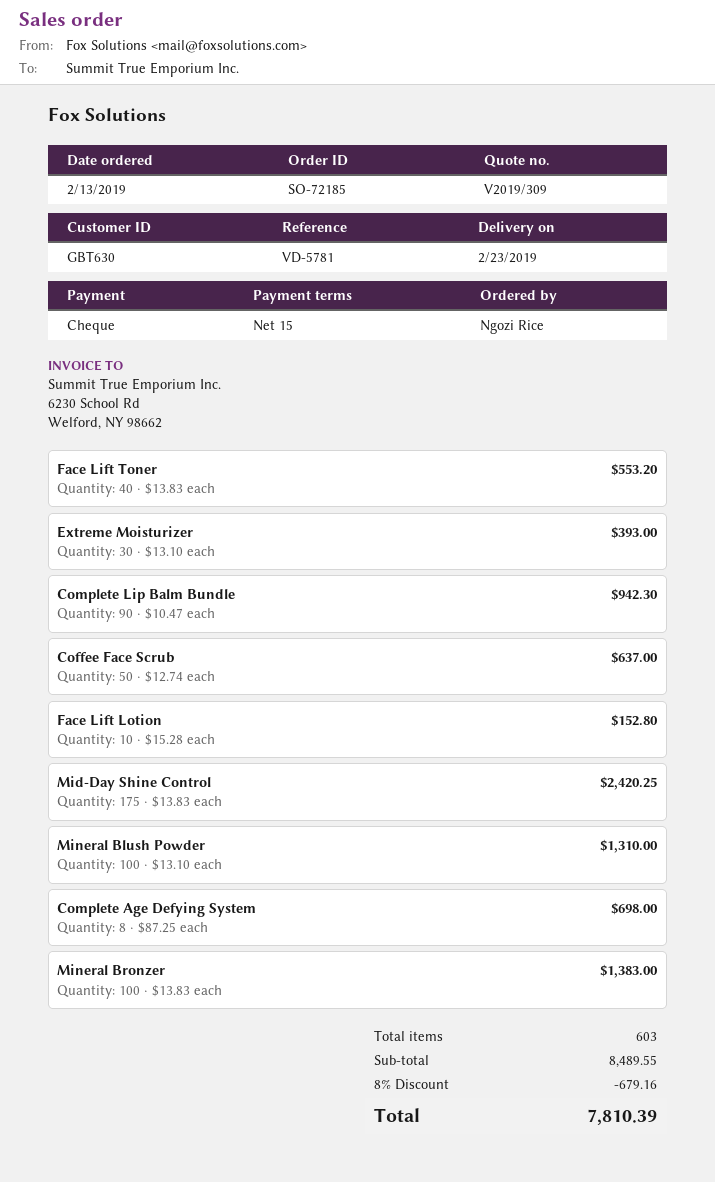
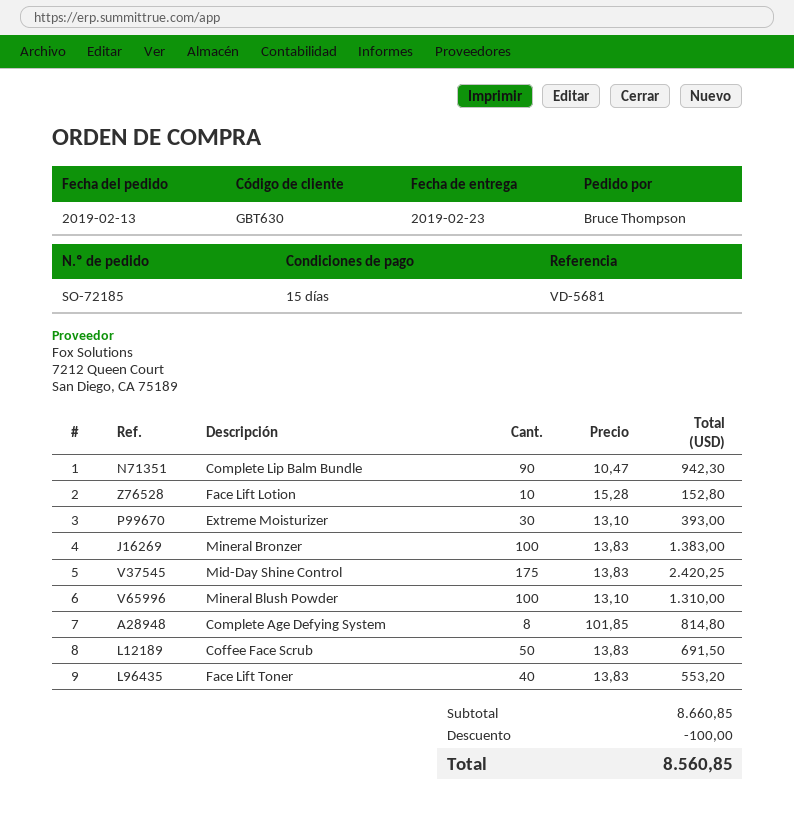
reference: VD-5781 -> VD-5681
ordered by: Ngozi Rice -> Bruce Thompson
Coffee Face Scrub: 50 x 12.74 = 637.00 -> 50 x 13.83 = 691.50
Complete Age Defying System: 8 x 87.25 = 698.00 -> 8 x 101.85 = 814.80
subtotal: 8489.55 -> 8660.85
discount: 679.16 -> 100.00
total: 7810.39 -> 8560.85

